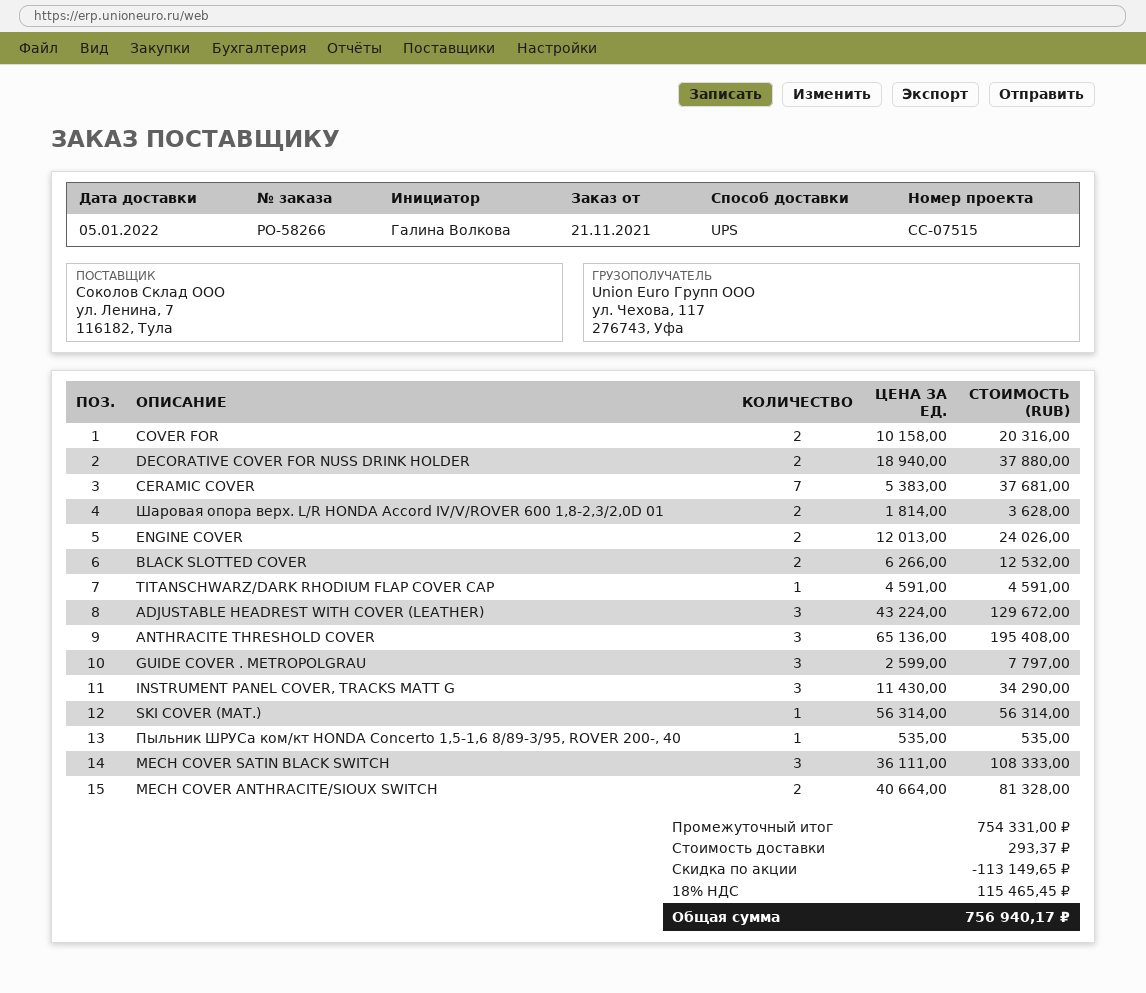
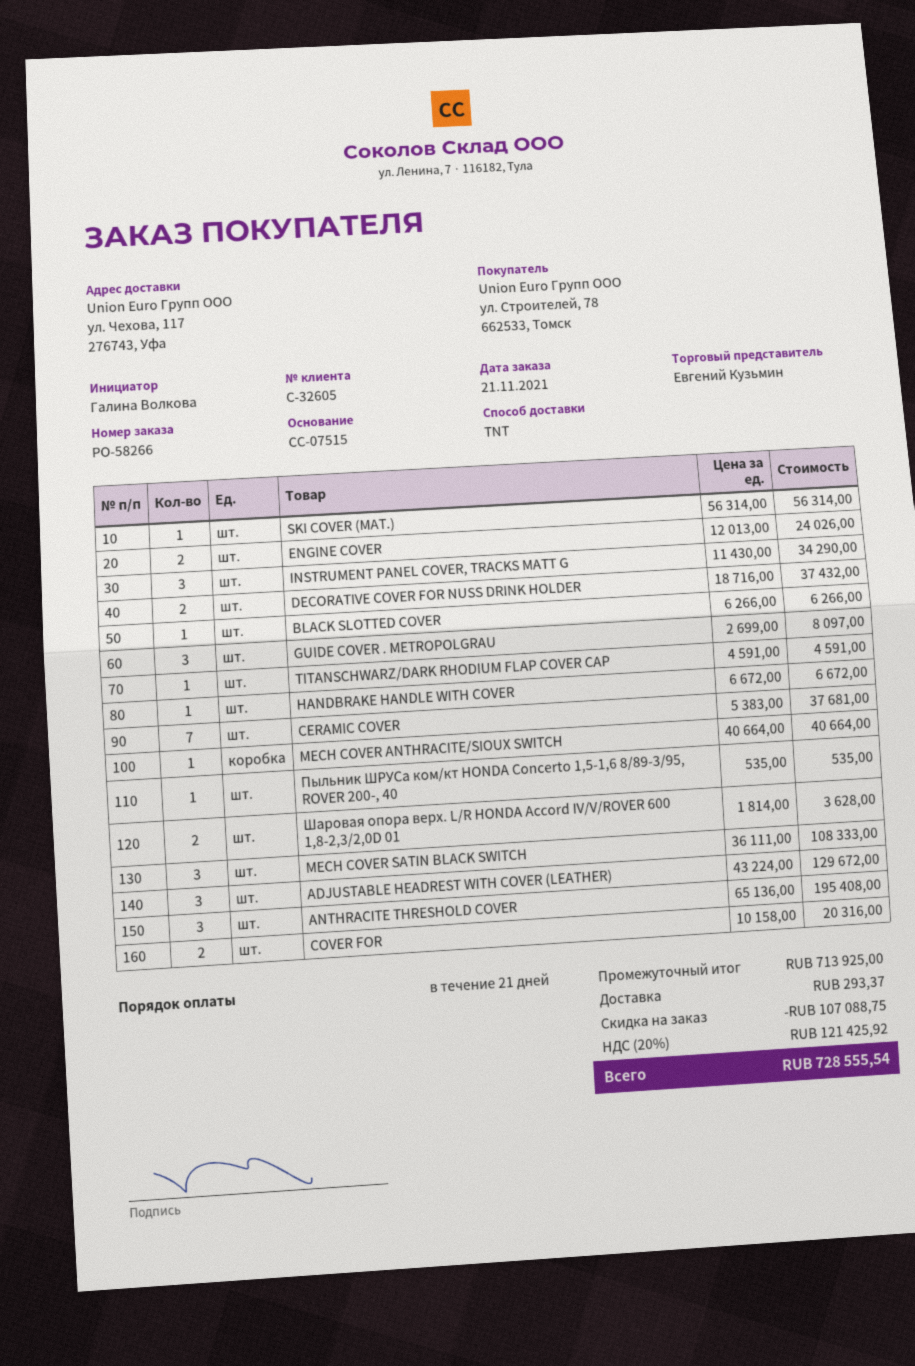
shipping method: UPS -> TNT
DECORATIVE COVER FOR NUSS DRINK HOLDER: 2 x 18940.00 = 37880.00 -> 2 x 18716.00 = 37432.00
BLACK SLOTTED COVER: 2 x 6266.00 = 12532.00 -> 1 x 6266.00 = 6266.00
GUIDE COVER . METROPOLGRAU: 3 x 2599.00 = 7797.00 -> 3 x 2699.00 = 8097.00
MECH COVER ANTHRACITE/SIOUX SWITCH: 2 x 40664.00 = 81328.00 -> 1 x 40664.00 = 40664.00
HANDBRAKE HANDLE WITH COVER: none -> 1 x 6672.00 = 6672.00
subtotal: 754331.00 -> 713925.00
discount: 113149.65 -> 107088.75
tax: 18% = 115465.45 -> 20% = 121425.92
total: 756940.17 -> 728555.54

